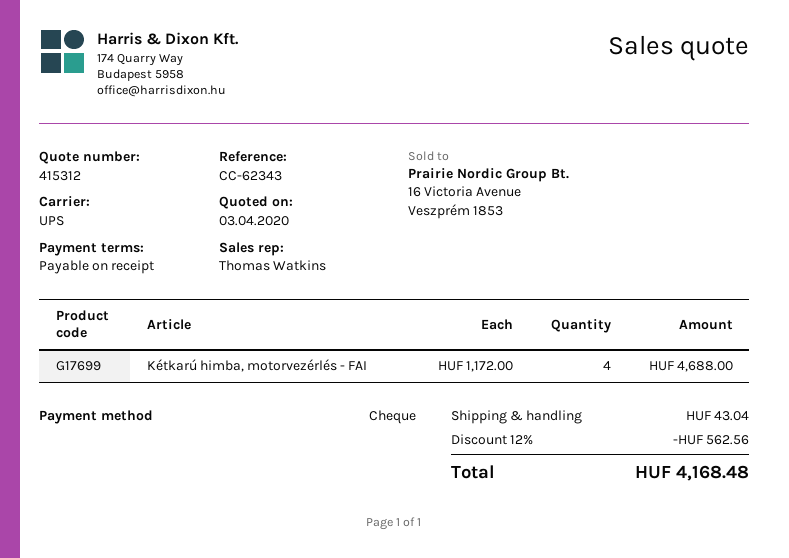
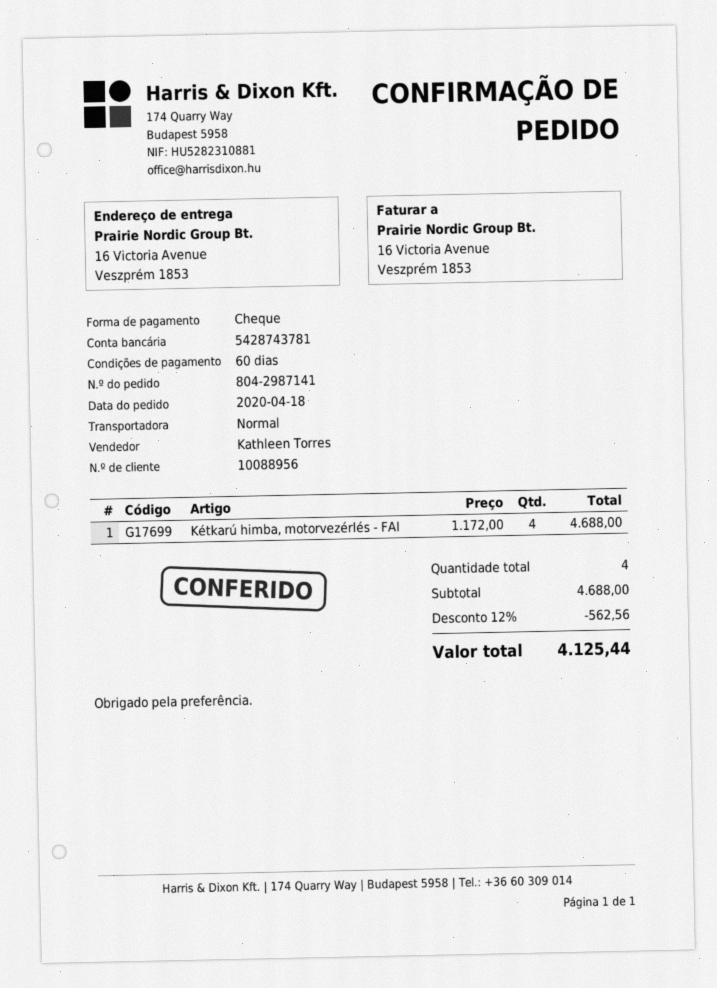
payment terms: on receipt -> 60 days
sales rep: Thomas Watkins -> Kathleen Torres
shipping method: UPS -> standard
shipping: 43.04 -> none
total: 4168.48 -> 4125.44

